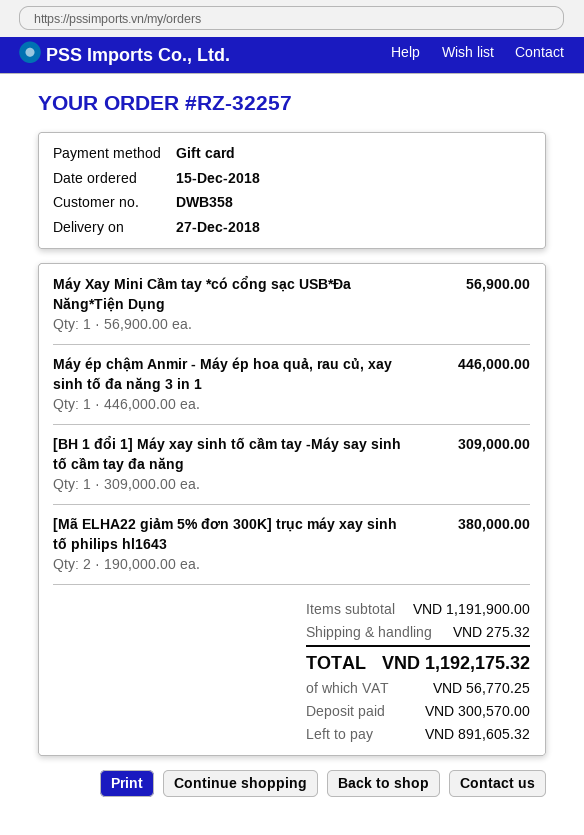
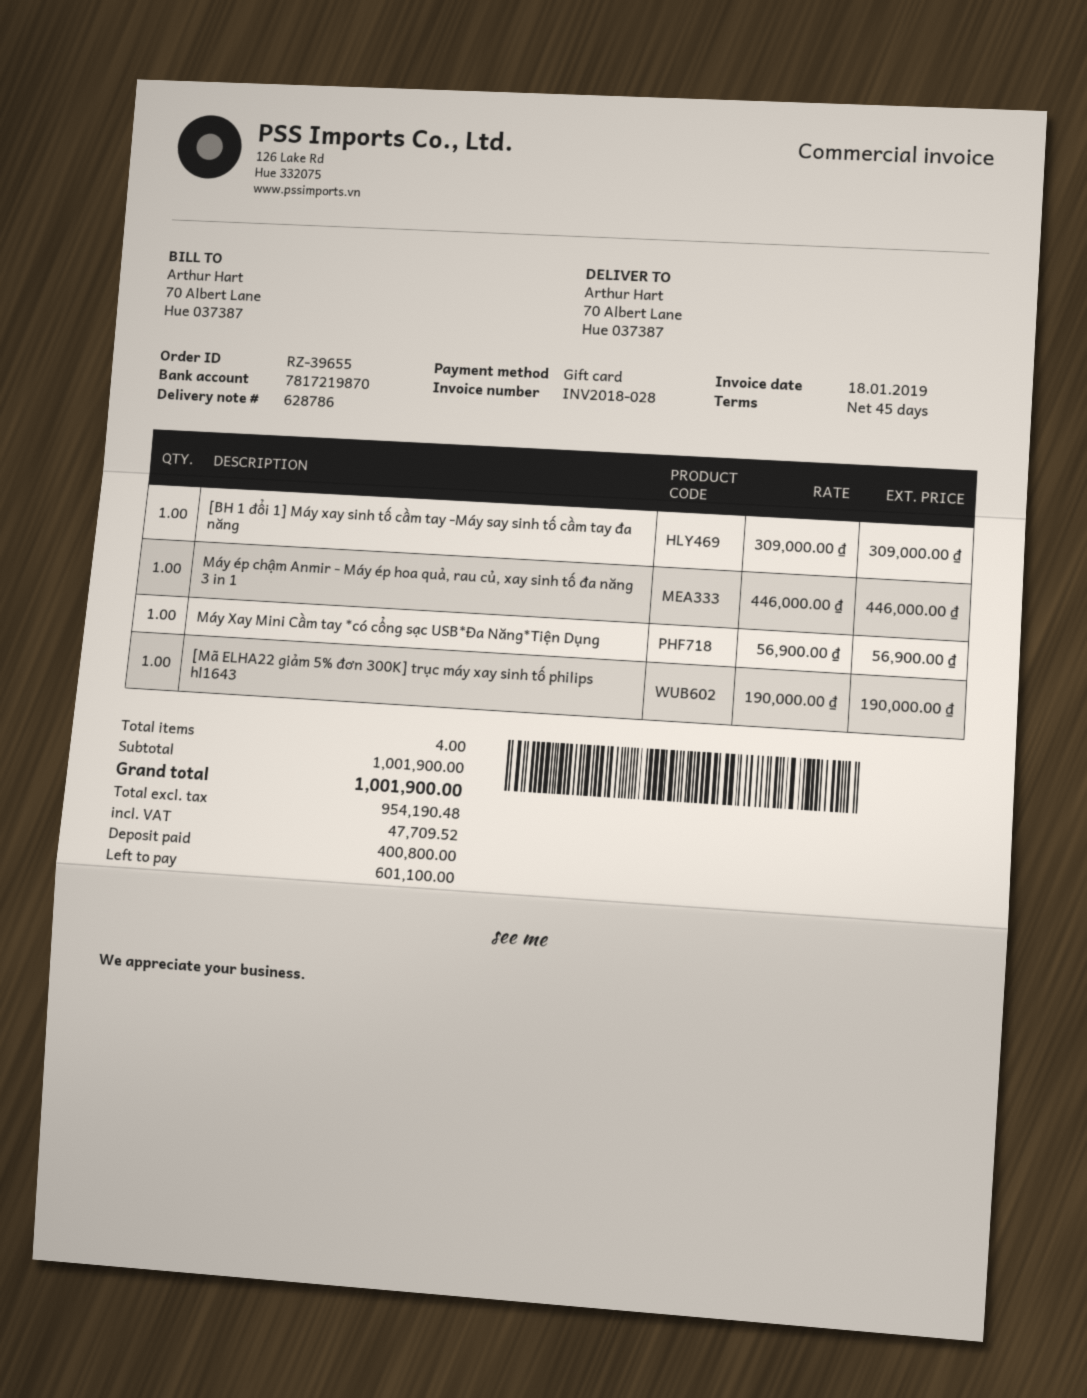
order number: RZ-32257 -> RZ-39655
[Mã ELHA22 giảm 5% đơn 300K] trục máy xay sinh tố philips hl1643: 2 x 190000.00 = 380000.00 -> 1 x 190000.00 = 190000.00
subtotal: 1191900.00 -> 1001900.00
shipping: 275.32 -> none
tax: 56770.25 -> 47709.52
total: 1192175.32 -> 1001900.00
deposit: 300570.00 -> 400800.00
balance: 891605.32 -> 601100.00

